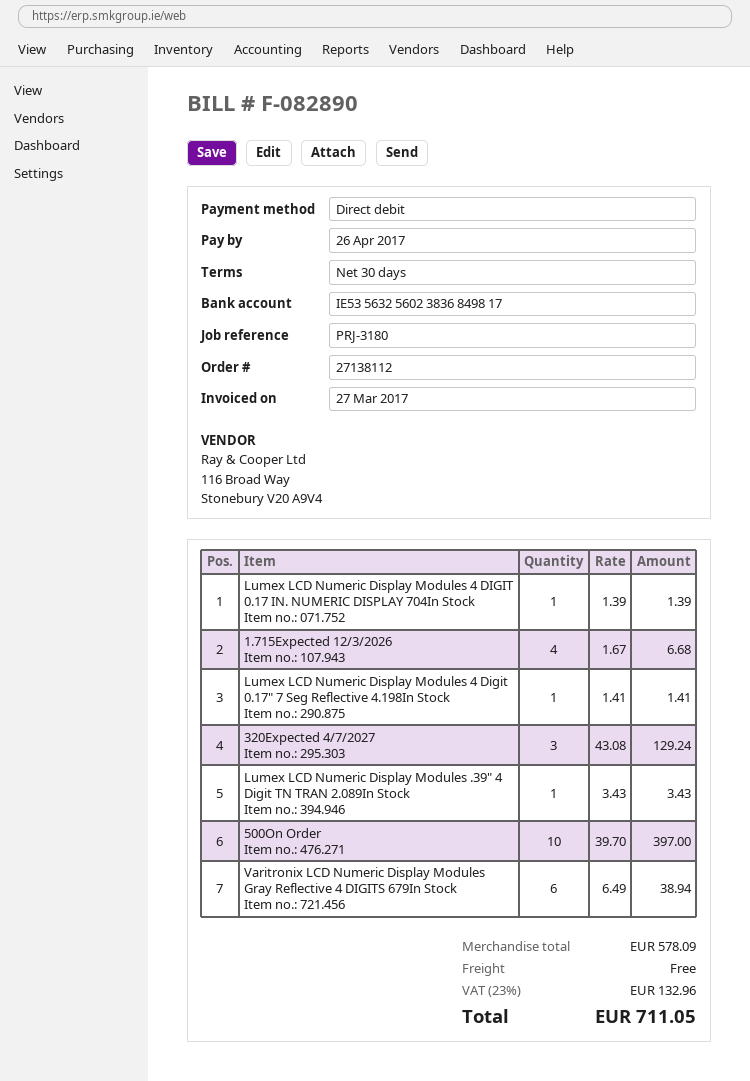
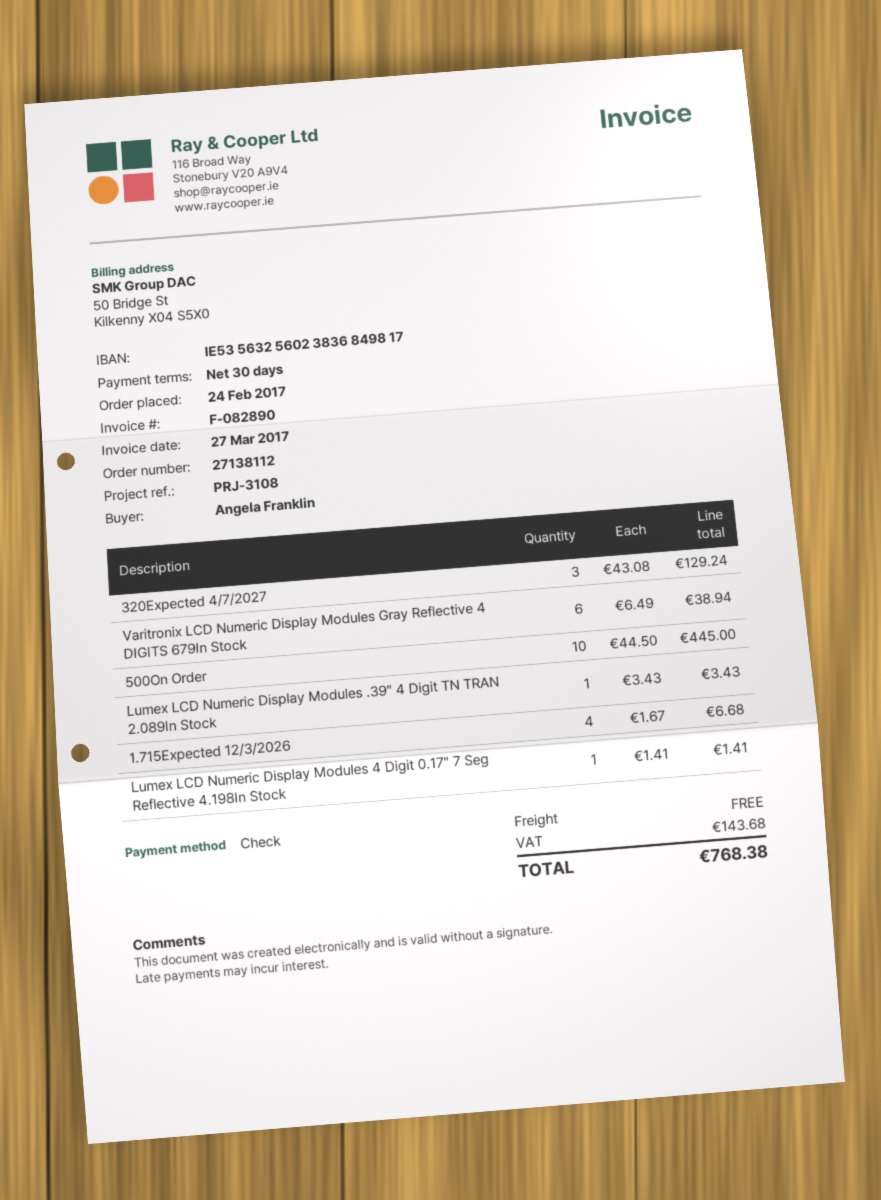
reference: PRJ-3180 -> PRJ-3108
payment method: direct debit -> cheque
Lumex LCD Numeric Display Modules 4 DIGIT 0.17 IN. NUMERIC DISPLAY 704In Stock: 1 x 1.39 = 1.39 -> none
500On Order: 10 x 39.70 = 397.00 -> 10 x 44.50 = 445.00
tax: 132.96 -> 143.68
total: 711.05 -> 768.38

